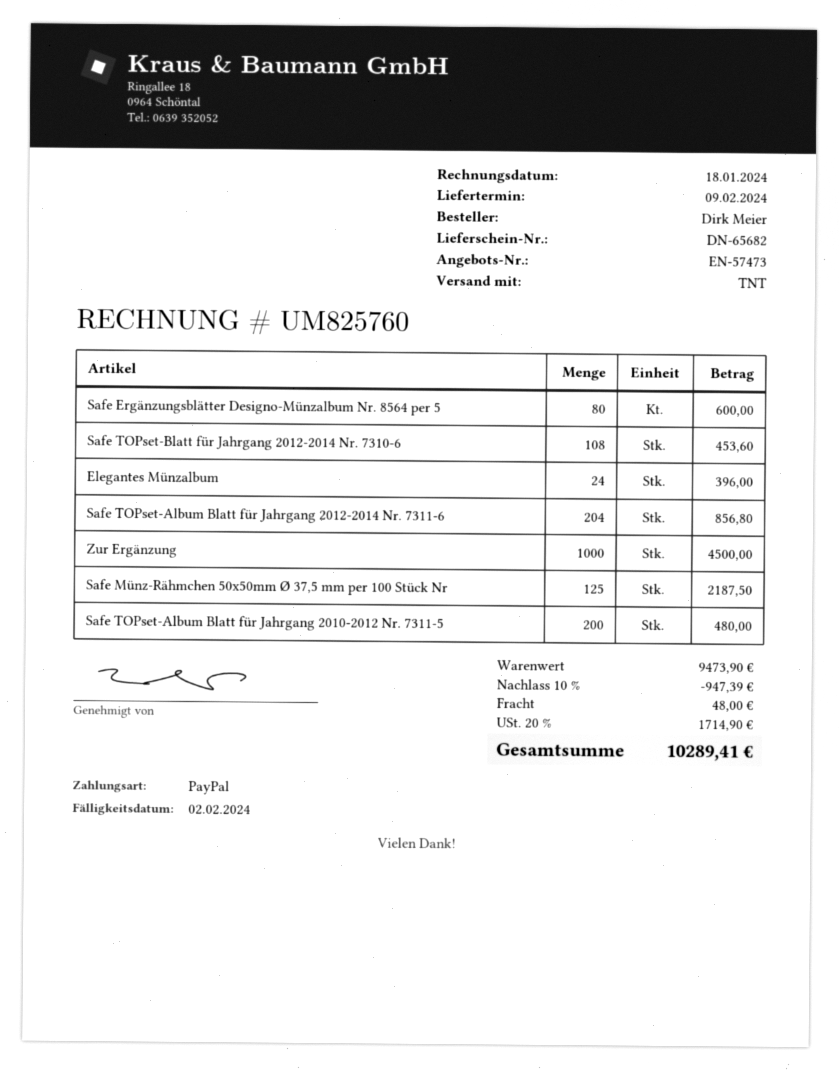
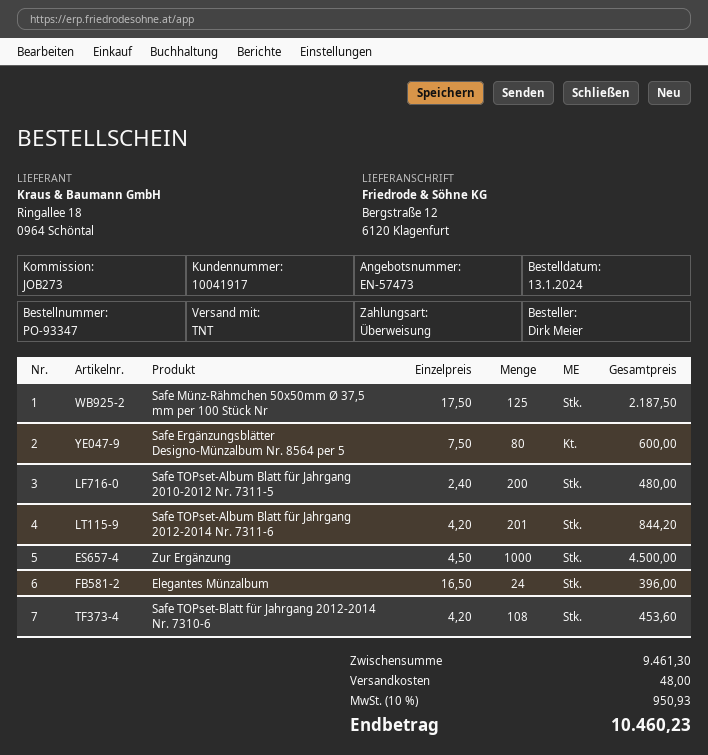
payment method: PayPal -> bank transfer
Safe TOPset-Album Blatt für Jahrgang 2012-2014 Nr. 7311-6: 204 for 856.80 -> 201 for 844.20
subtotal: 9473.90 -> 9461.30
discount: 10% = 947.39 -> none
tax: 20% = 1714.90 -> 10% = 950.93
total: 10289.41 -> 10460.23

